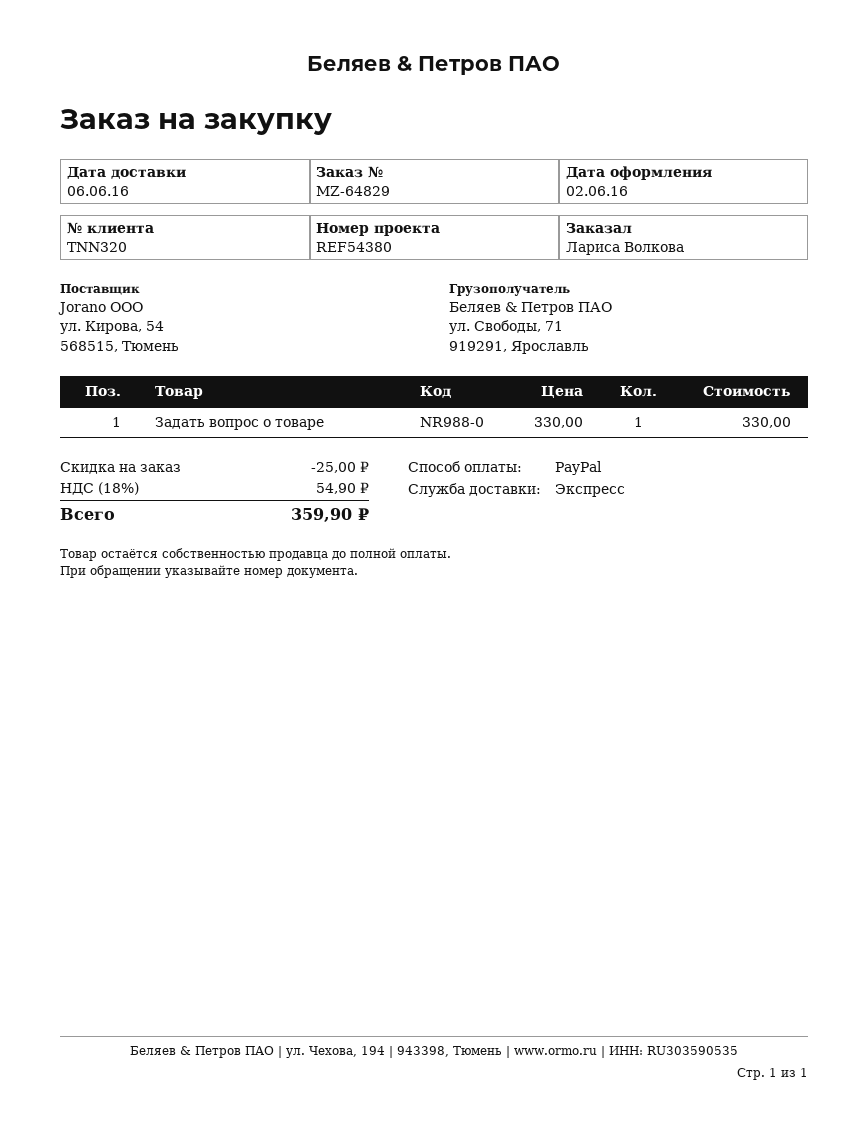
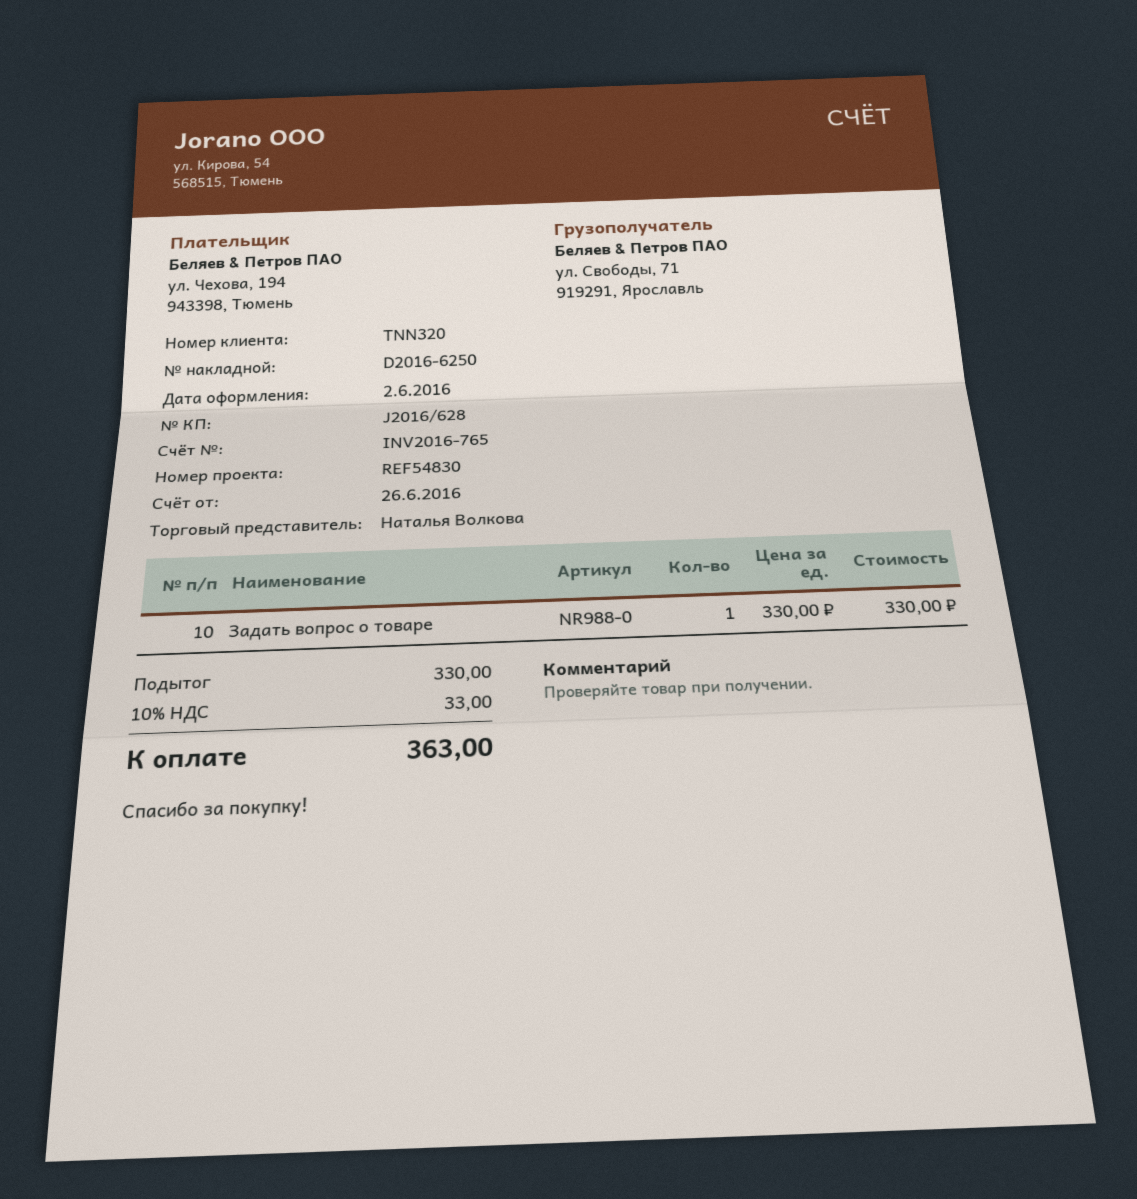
reference: REF54380 -> REF54830
discount: 25.00 -> none
tax: 18% = 54.90 -> 10% = 33.00
total: 359.90 -> 363.00

